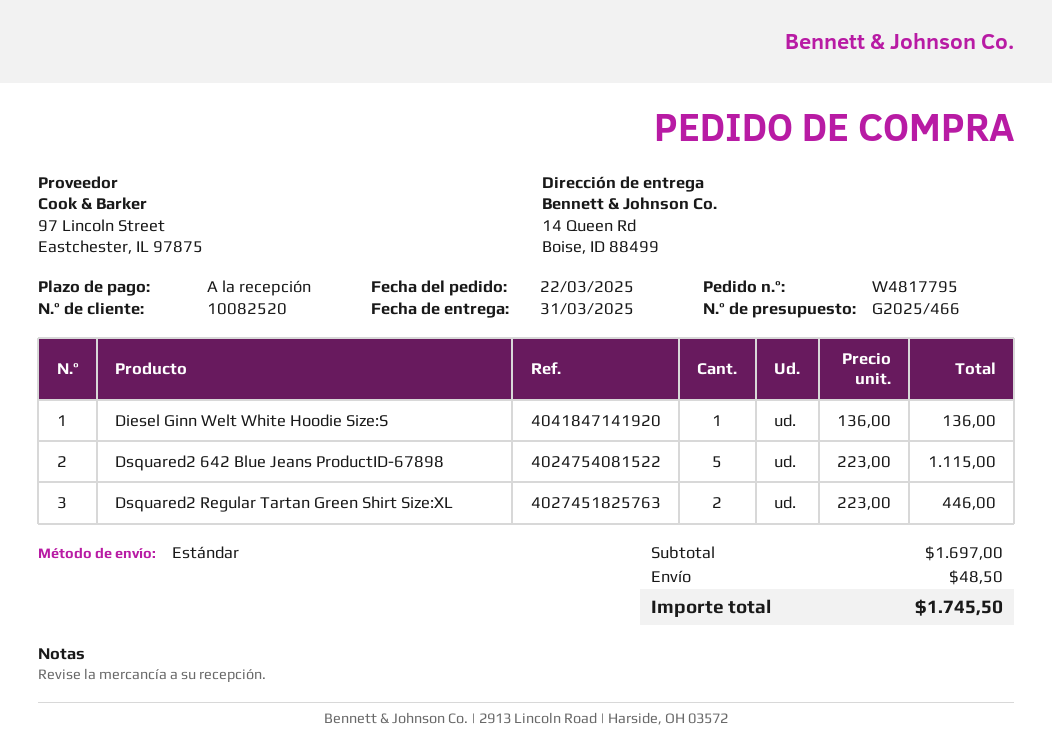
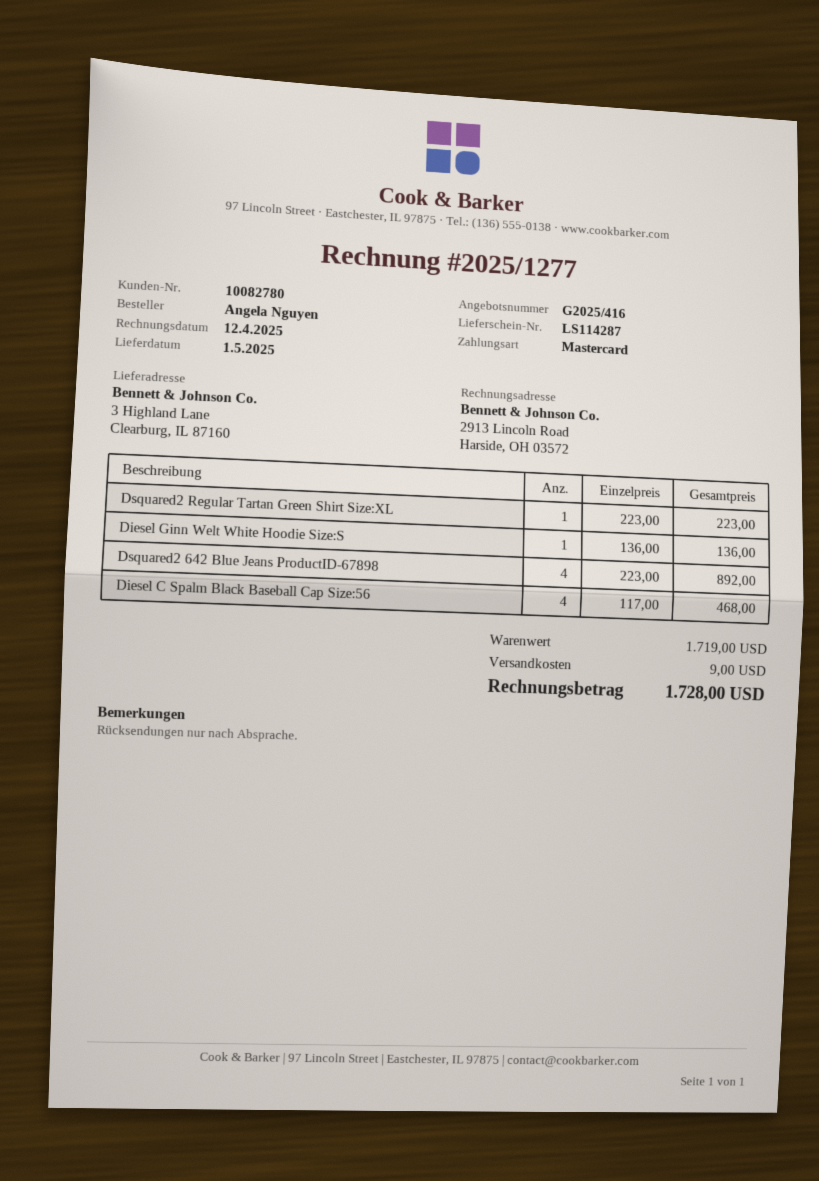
quote number: G2025/466 -> G2025/416
delivery date: 2025-03-31 -> 2025-05-01
customer number: 10082520 -> 10082780
ship to: 14 Queen Rd, Boise, ID 88499 -> 3 Highland Lane, Clearburg, IL 87160
Dsquared2 642 Blue Jeans ProductID-67898: 5 x 223.00 = 1115.00 -> 4 x 223.00 = 892.00
Dsquared2 Regular Tartan Green Shirt Size:XL: 2 x 223.00 = 446.00 -> 1 x 223.00 = 223.00
Diesel C Spalm Black Baseball Cap Size:56: none -> 4 x 117.00 = 468.00
subtotal: 1697.00 -> 1719.00
shipping: 48.50 -> 9.00
total: 1745.50 -> 1728.00

